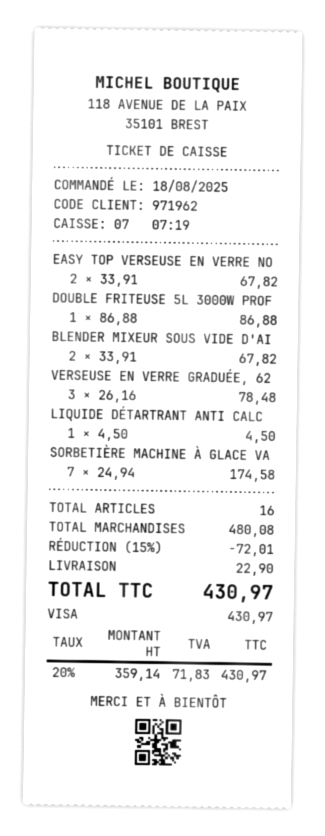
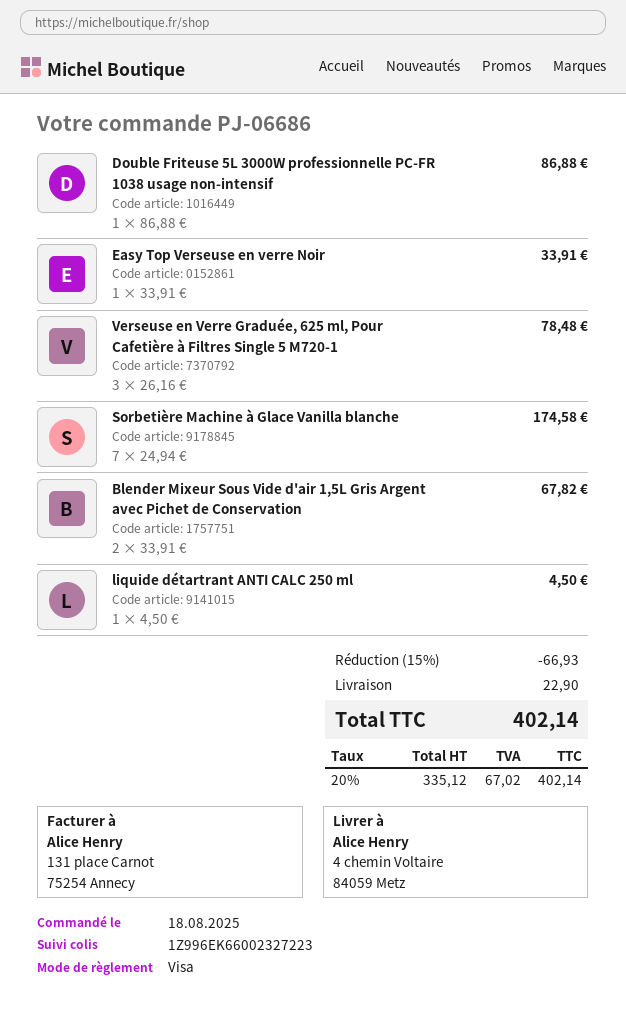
EASY TOP VERSEUSE EN VERRE NO: 2 x 33.91 = 67.82 -> 1 x 33.91 = 33.91
discount: 15% = 72.01 -> 15% = 66.93
net: 359.14 -> 335.12
tax: 20% = 71.83 -> 20% = 67.02
total: 430.97 -> 402.14

